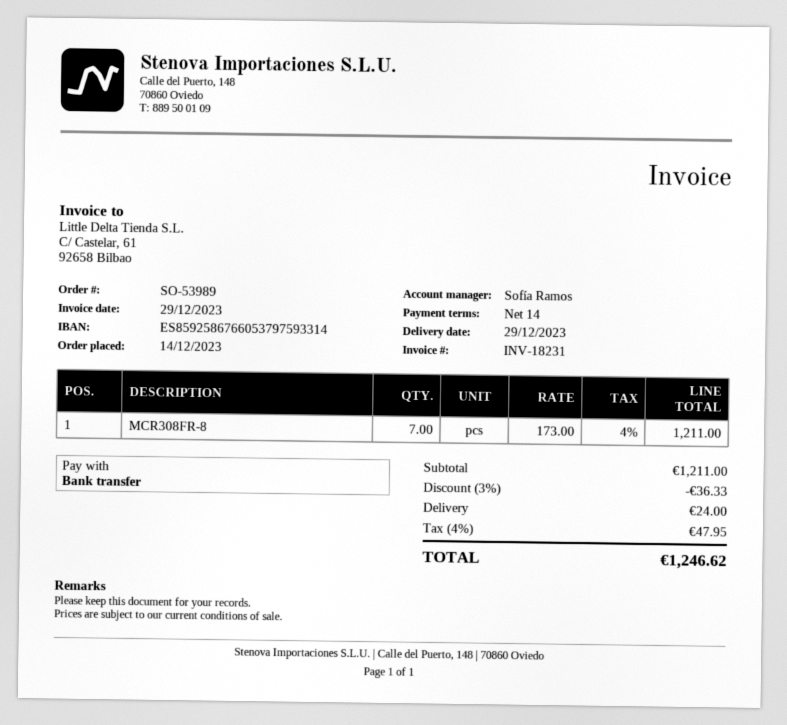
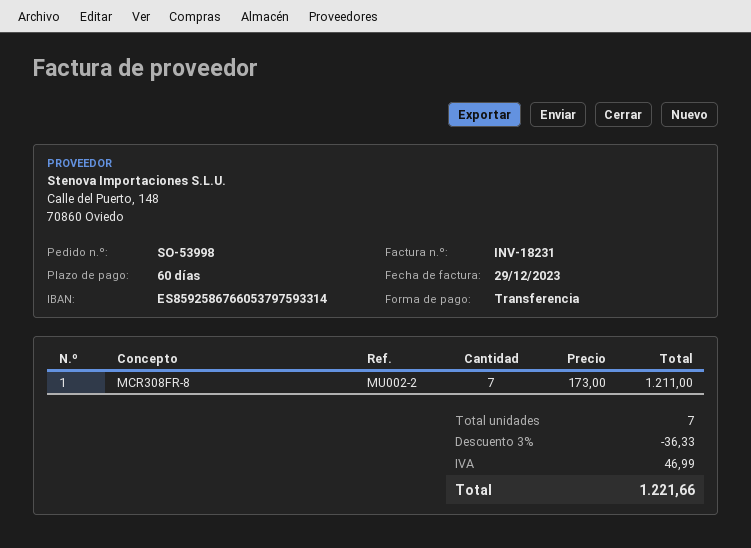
order number: SO-53989 -> SO-53998
payment terms: 14 days -> 60 days
shipping: 24.00 -> none
tax: 47.95 -> 46.99
total: 1246.62 -> 1221.66

